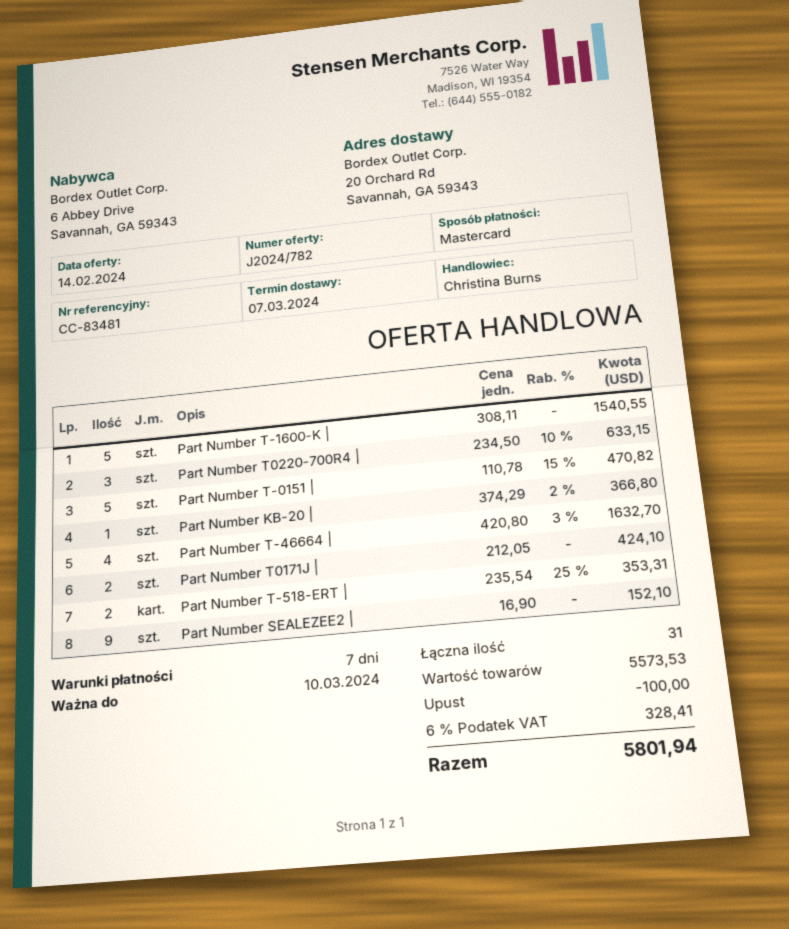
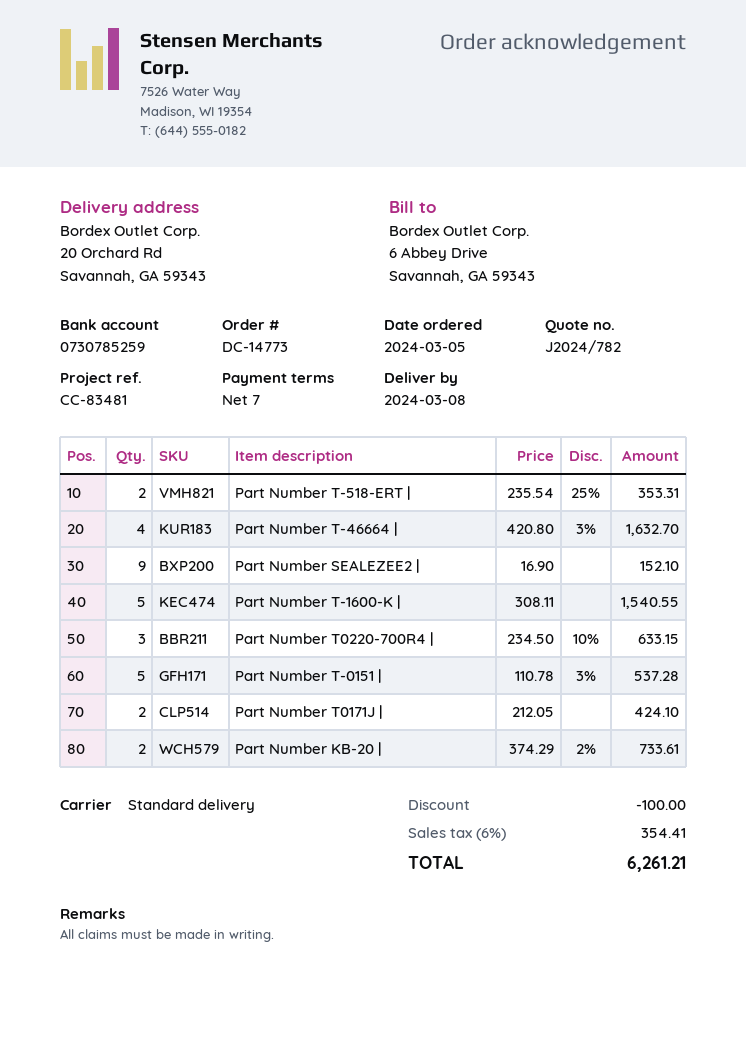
delivery date: 2024-03-07 -> 2024-03-08
Part Number T-0151 |: 5 x 110.78 - 15% = 470.82 -> 5 x 110.78 - 3% = 537.28
Part Number KB-20 |: 1 x 374.29 - 2% = 366.80 -> 2 x 374.29 - 2% = 733.61
tax: 6% = 328.41 -> 6% = 354.41
total: 5801.94 -> 6261.21

